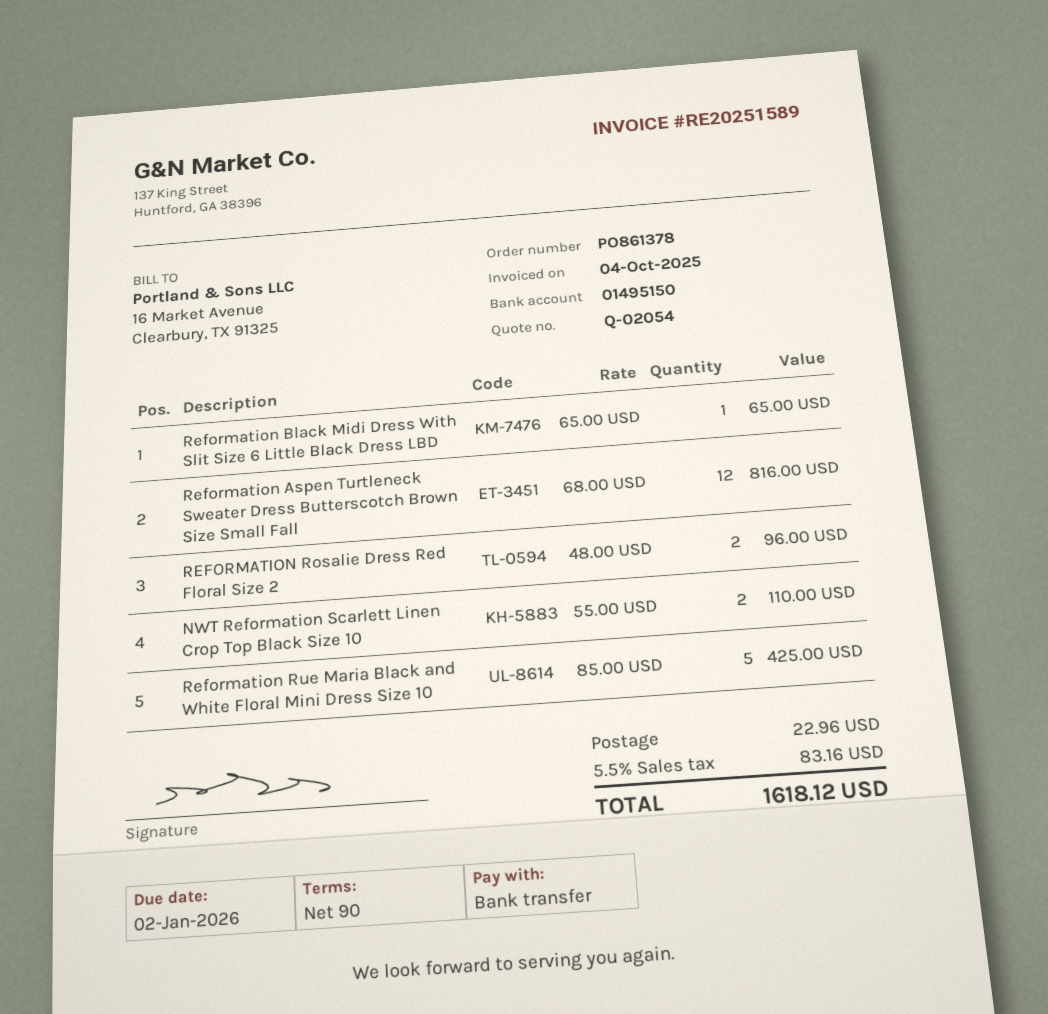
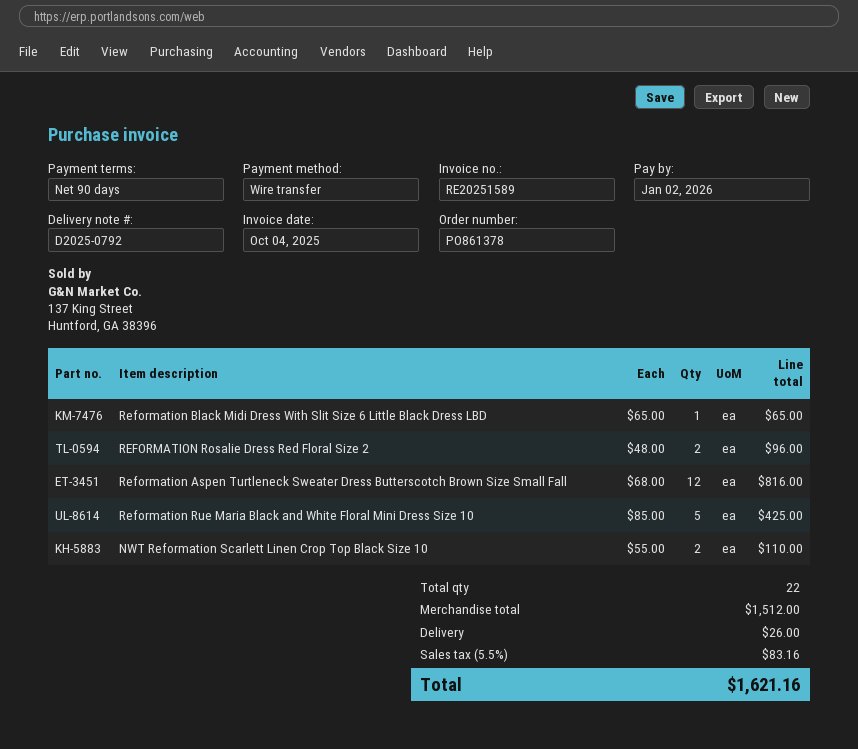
shipping: 22.96 -> 26.00
total: 1618.12 -> 1621.16

